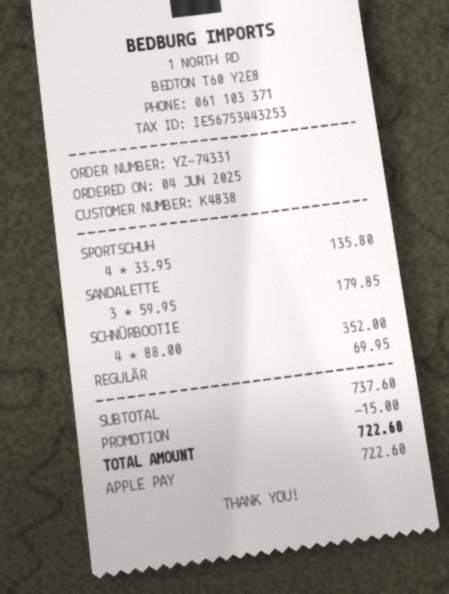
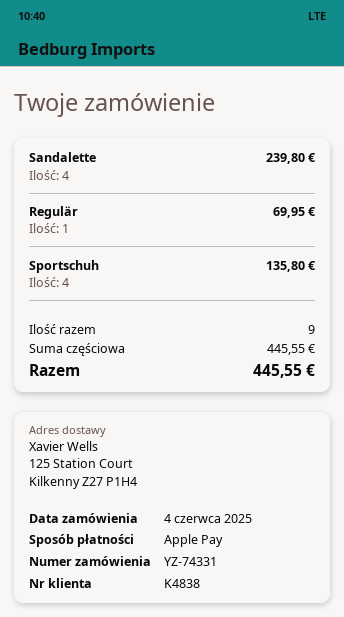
SANDALETTE: 3 for 179.85 -> 4 for 239.80
SCHNÜRBOOTIE: 4 for 352.00 -> none
subtotal: 737.60 -> 445.55
discount: 15.00 -> none
total: 722.60 -> 445.55

